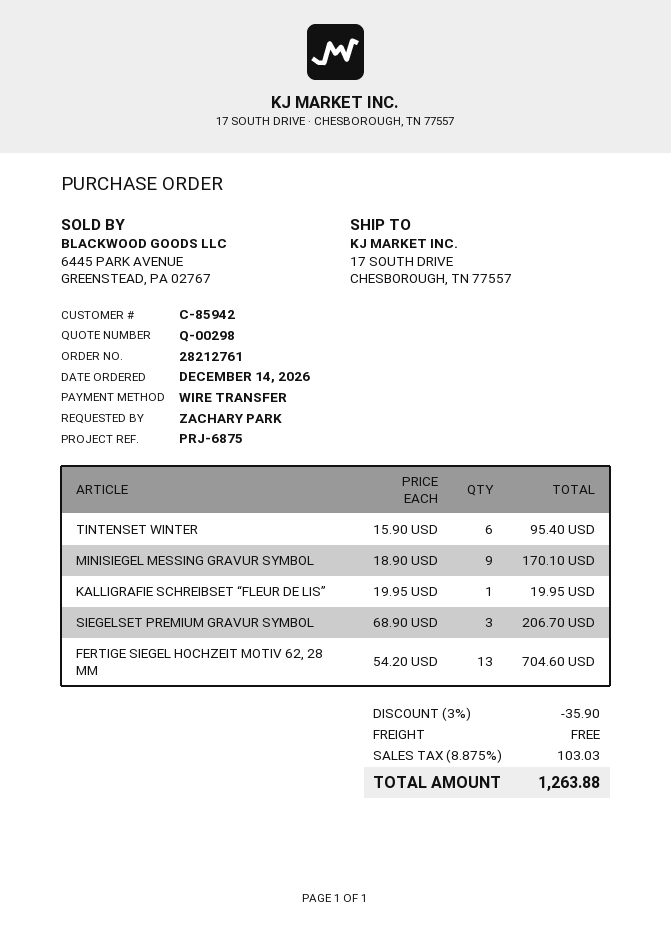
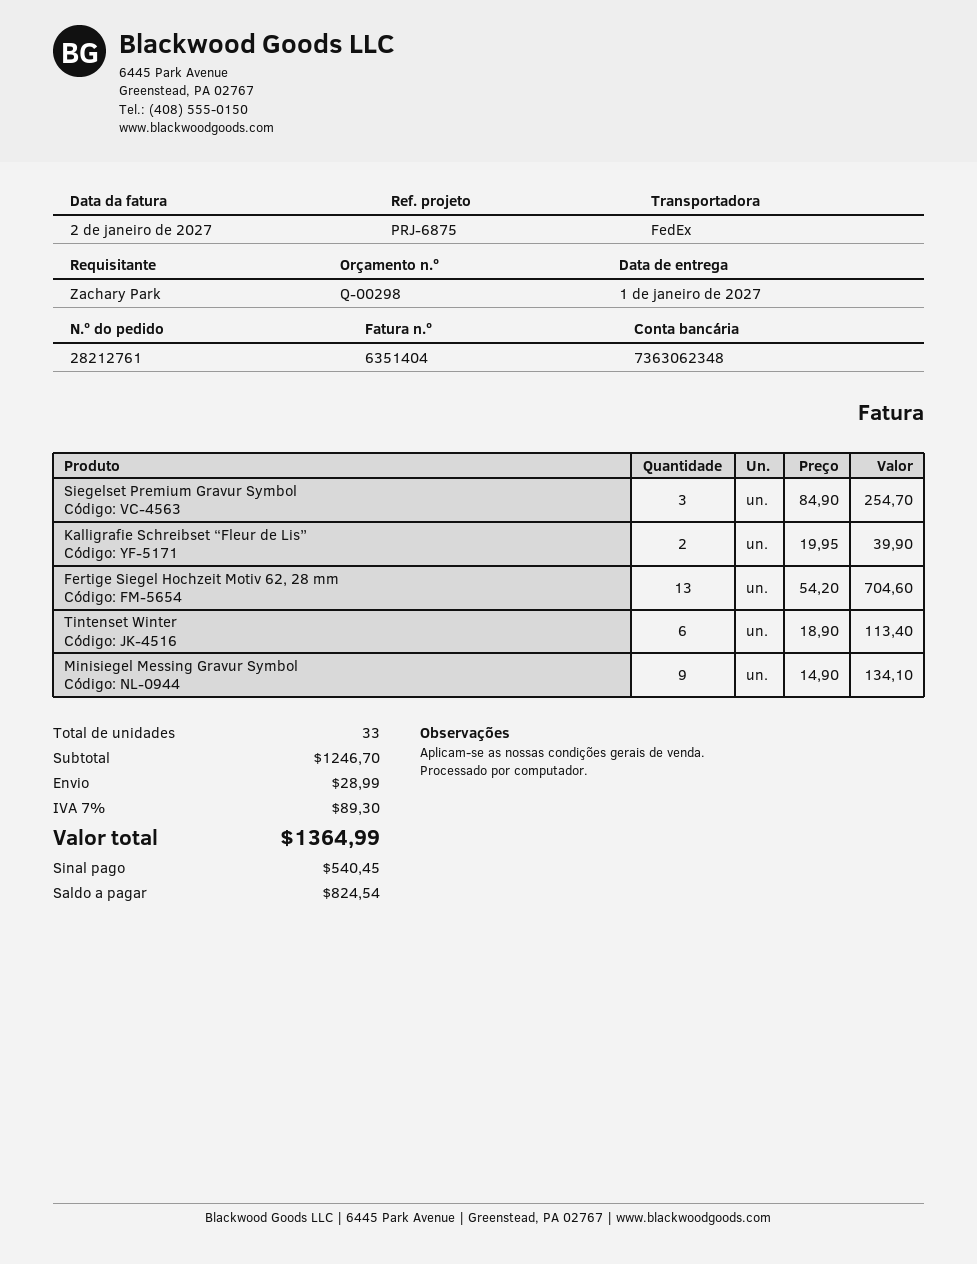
TINTENSET WINTER: 6 x 15.90 = 95.40 -> 6 x 18.90 = 113.40
MINISIEGEL MESSING GRAVUR SYMBOL: 9 x 18.90 = 170.10 -> 9 x 14.90 = 134.10
KALLIGRAFIE SCHREIBSET “FLEUR DE LIS”: 1 x 19.95 = 19.95 -> 2 x 19.95 = 39.90
SIEGELSET PREMIUM GRAVUR SYMBOL: 3 x 68.90 = 206.70 -> 3 x 84.90 = 254.70
discount: 3% = 35.90 -> none
shipping: 0.00 -> 28.99
tax: 8.875% = 103.03 -> 7% = 89.30
total: 1263.88 -> 1364.99

